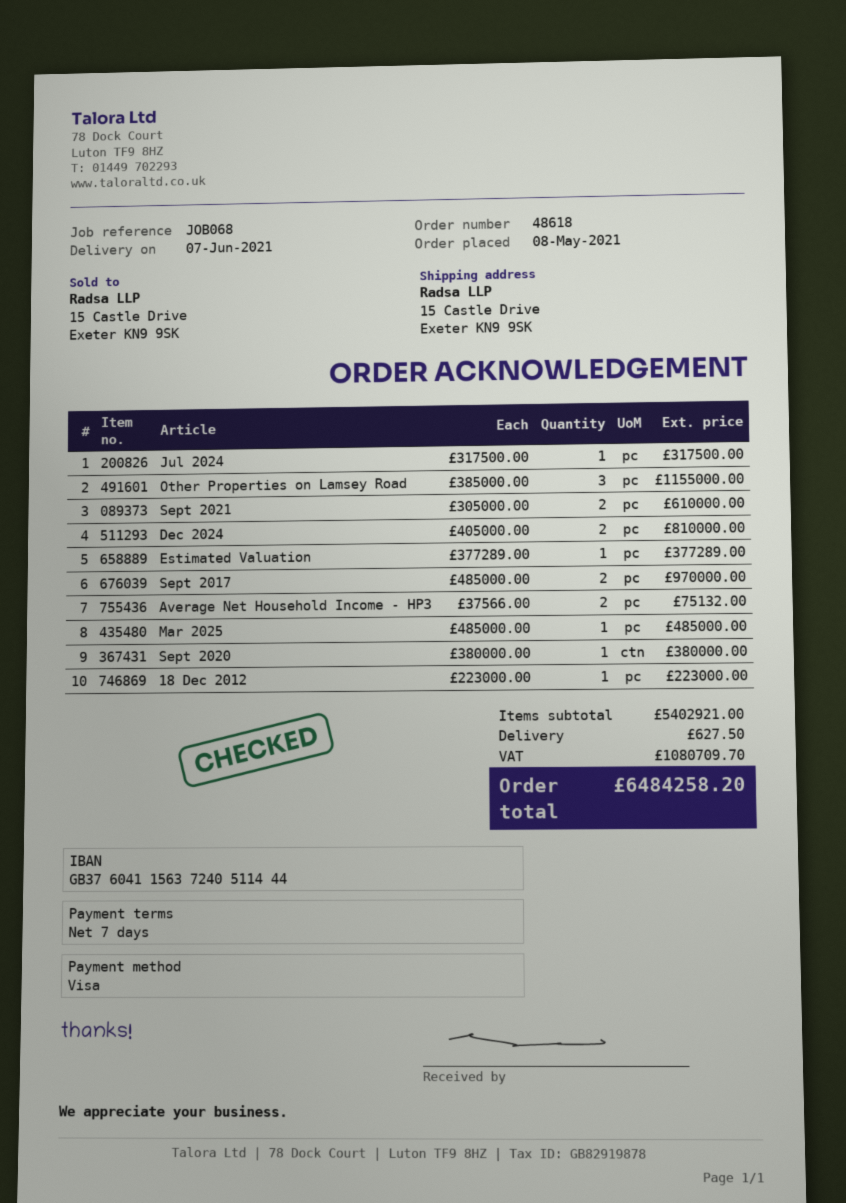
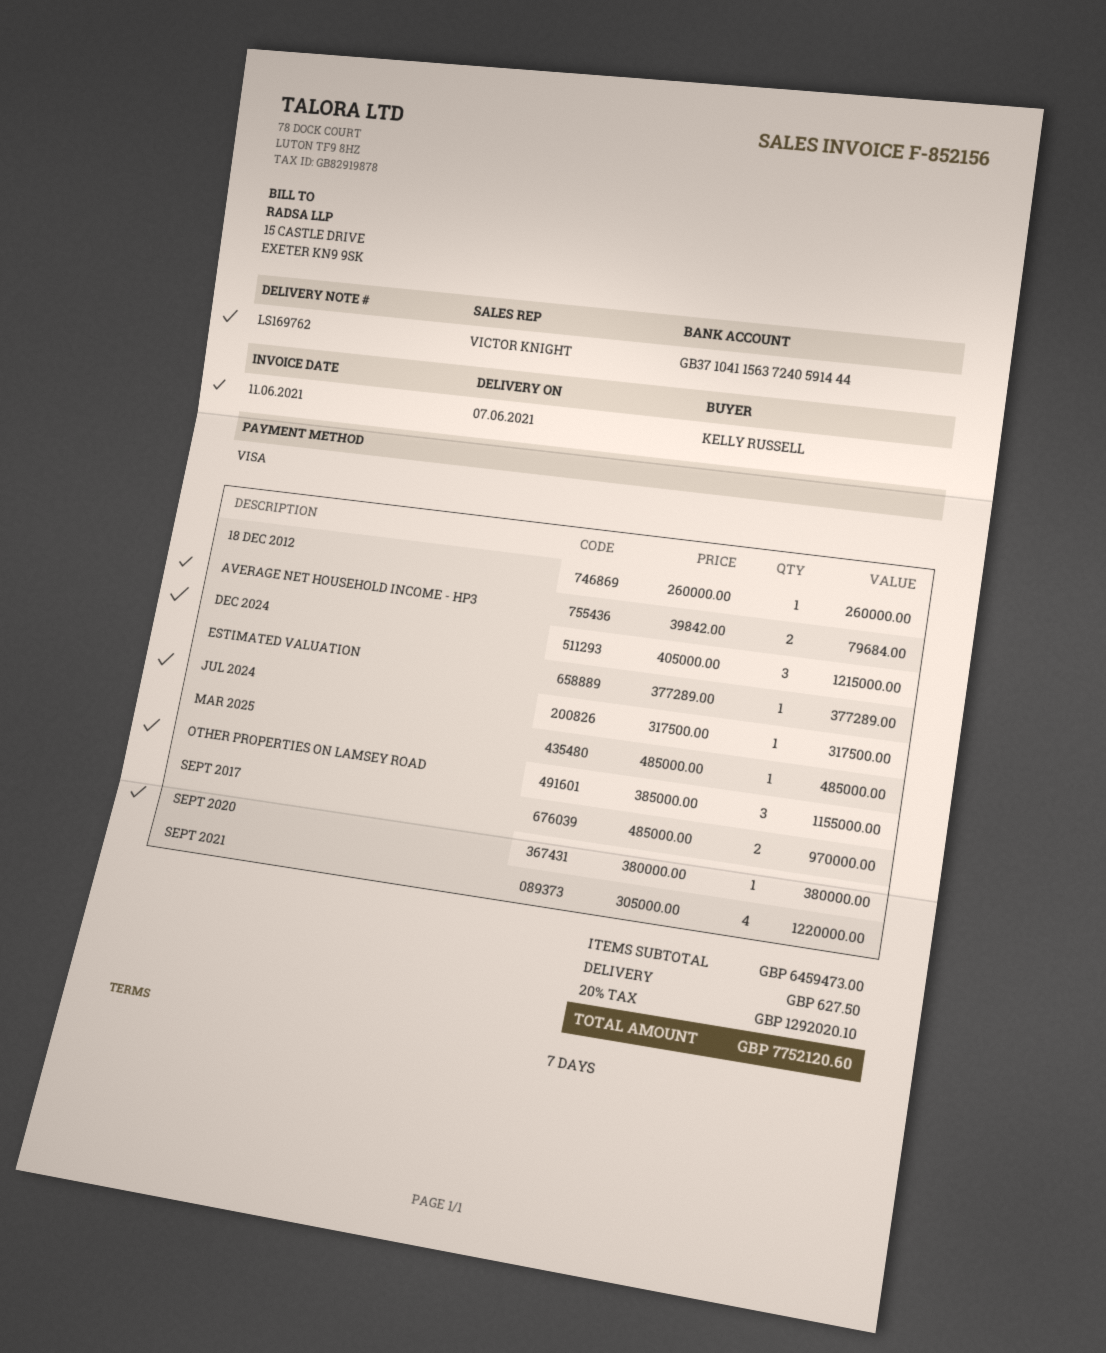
bank account: GB37604115637240511444 -> GB37104115637240591444
Sept 2021: 2 x 305000.00 = 610000.00 -> 4 x 305000.00 = 1220000.00
Dec 2024: 2 x 405000.00 = 810000.00 -> 3 x 405000.00 = 1215000.00
Average Net Household Income - HP3: 2 x 37566.00 = 75132.00 -> 2 x 39842.00 = 79684.00
18 Dec 2012: 1 x 223000.00 = 223000.00 -> 1 x 260000.00 = 260000.00
subtotal: 5402921.00 -> 6459473.00
tax: 1080709.70 -> 1292020.10
total: 6484258.20 -> 7752120.60

